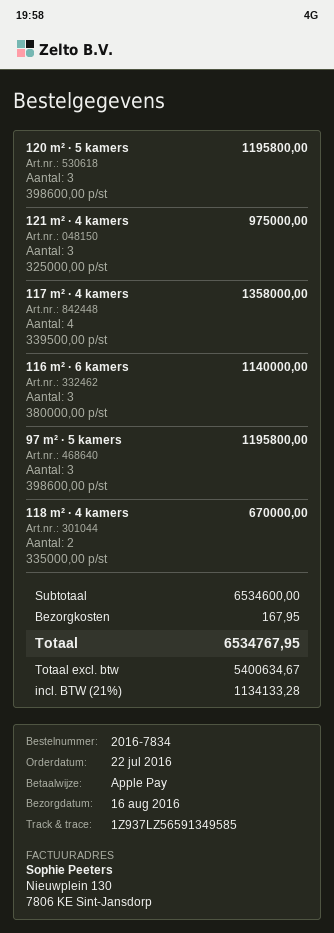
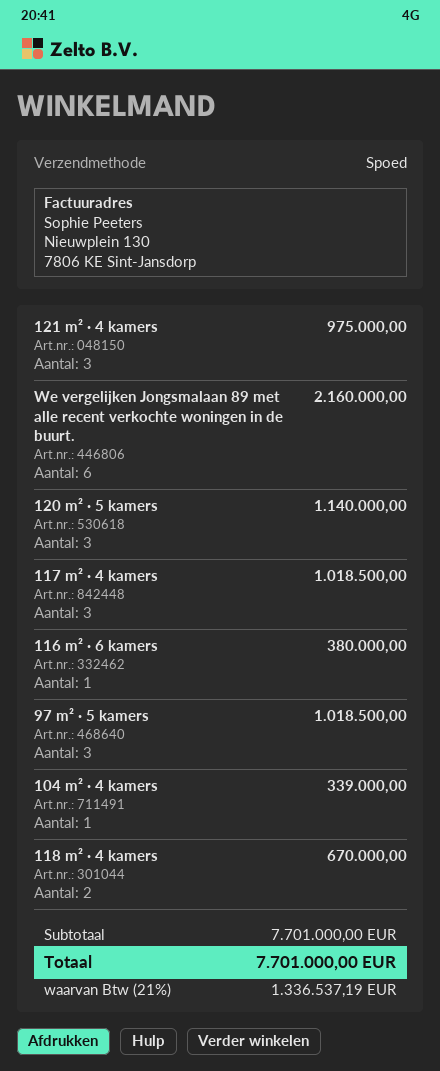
120 m² · 5 kamers: 3 for 1195800.00 -> 3 for 1140000.00
117 m² · 4 kamers: 4 for 1358000.00 -> 3 for 1018500.00
116 m² · 6 kamers: 3 for 1140000.00 -> 1 for 380000.00
97 m² · 5 kamers: 3 for 1195800.00 -> 3 for 1018500.00
We vergelijken Jongsmalaan 89 met alle recent verkochte woningen in de buurt.: none -> 6 for 2160000.00
104 m² · 4 kamers: none -> 1 for 339000.00
subtotal: 6534600.00 -> 7701000.00
shipping: 167.95 -> none
tax: 21% = 1134133.28 -> 21% = 1336537.19
total: 6534767.95 -> 7701000.00

